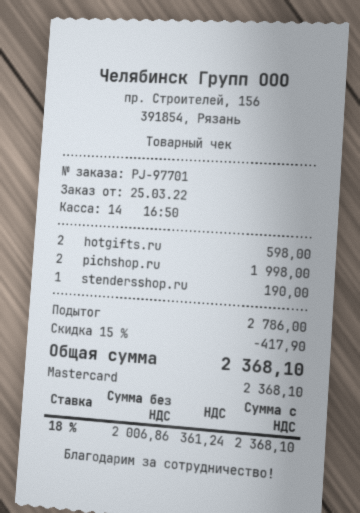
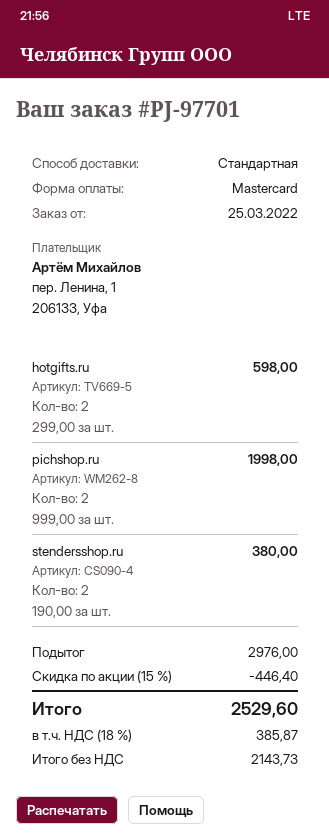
stendersshop.ru: 1 for 190.00 -> 2 for 380.00
subtotal: 2786.00 -> 2976.00
discount: 15% = 417.90 -> 15% = 446.40
net: 2006.86 -> 2143.73
tax: 18% = 361.24 -> 18% = 385.87
total: 2368.10 -> 2529.60

